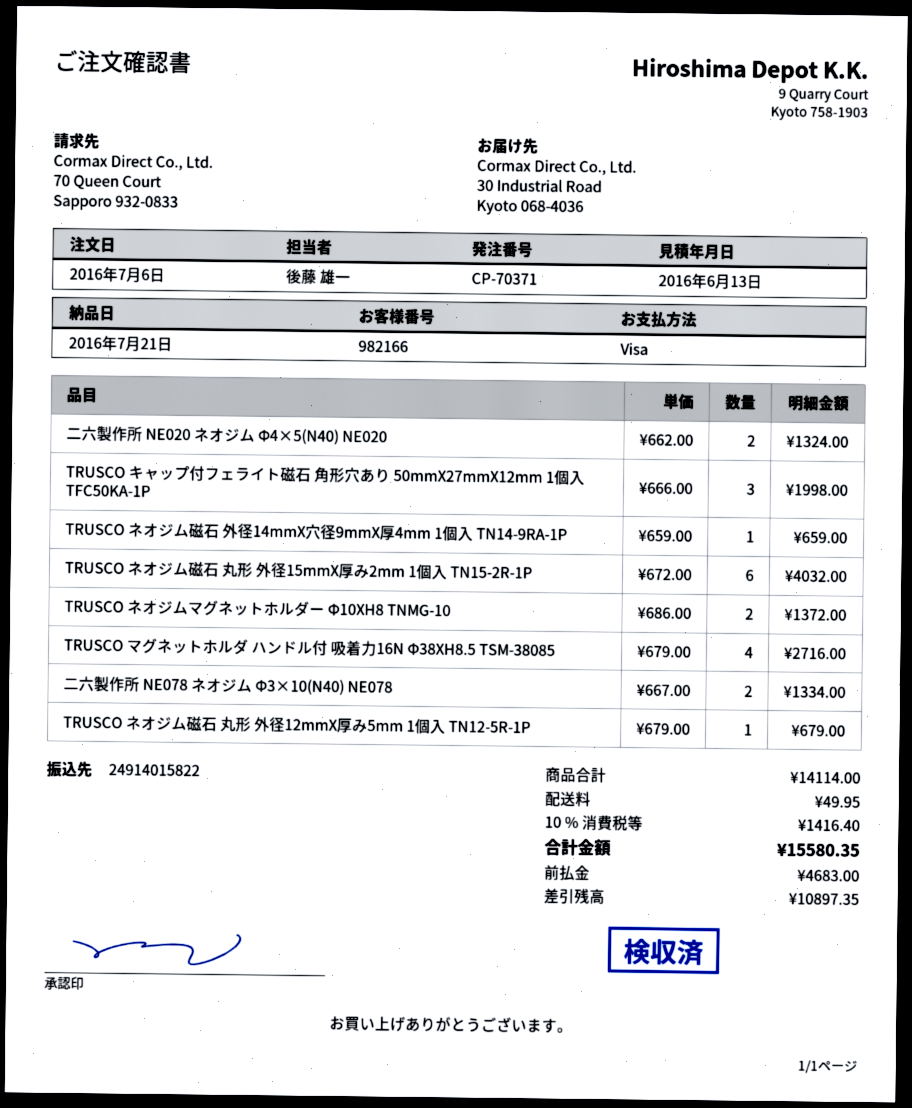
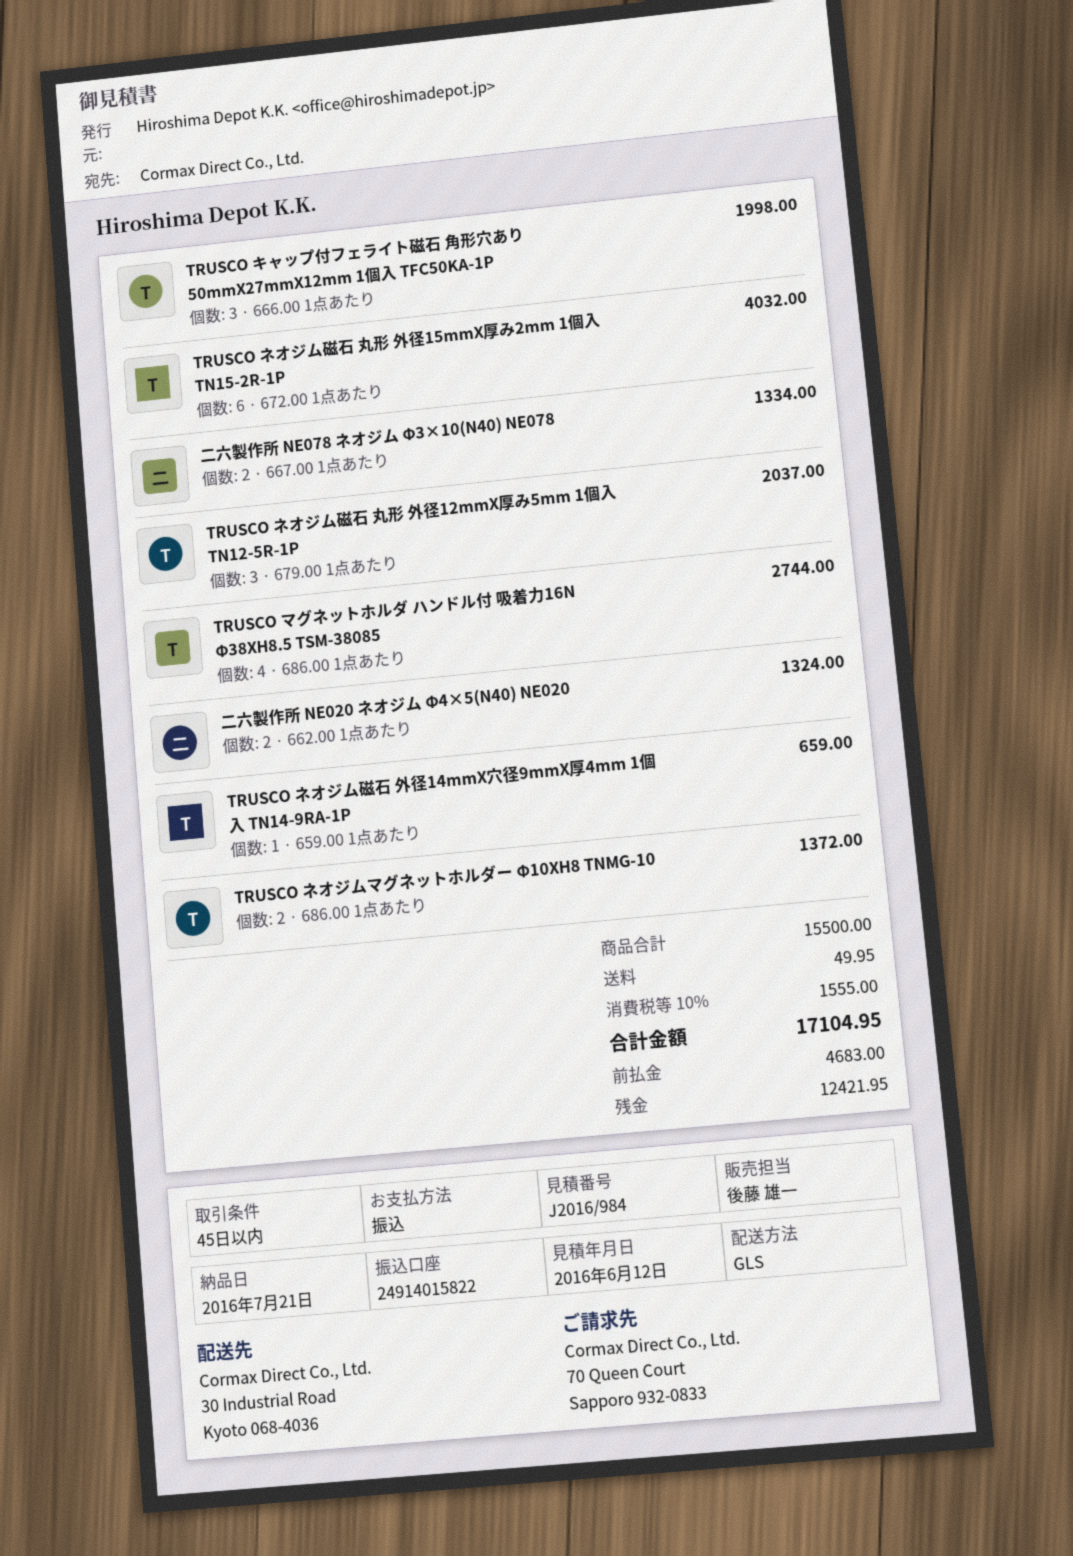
quote date: 2016-06-13 -> 2016-06-12
payment method: Visa -> bank transfer
TRUSCO マグネットホルダ ハンドル付 吸着力16N Φ38XH8.5 TSM-38085: 4 x 679.00 = 2716.00 -> 4 x 686.00 = 2744.00
TRUSCO ネオジム磁石 丸形 外径12mmX厚み5mm 1個入 TN12-5R-1P: 1 x 679.00 = 679.00 -> 3 x 679.00 = 2037.00
subtotal: 14114.00 -> 15500.00
tax: 10% = 1416.40 -> 10% = 1555.00
total: 15580.35 -> 17104.95
balance: 10897.35 -> 12421.95

